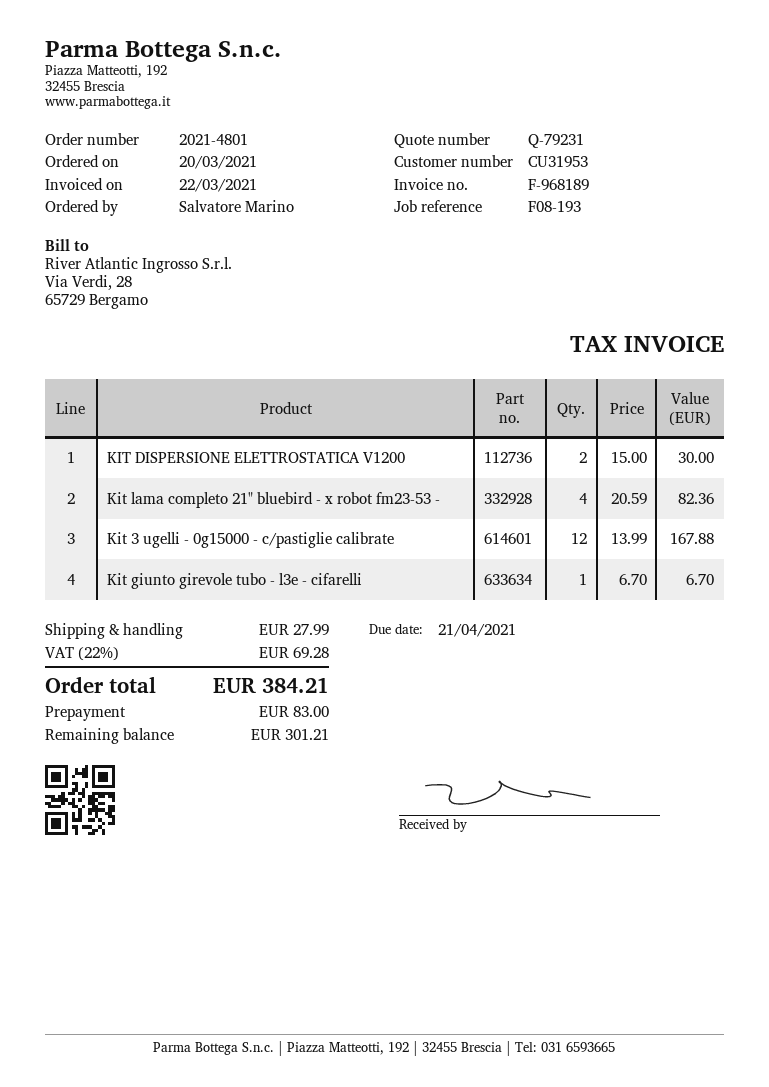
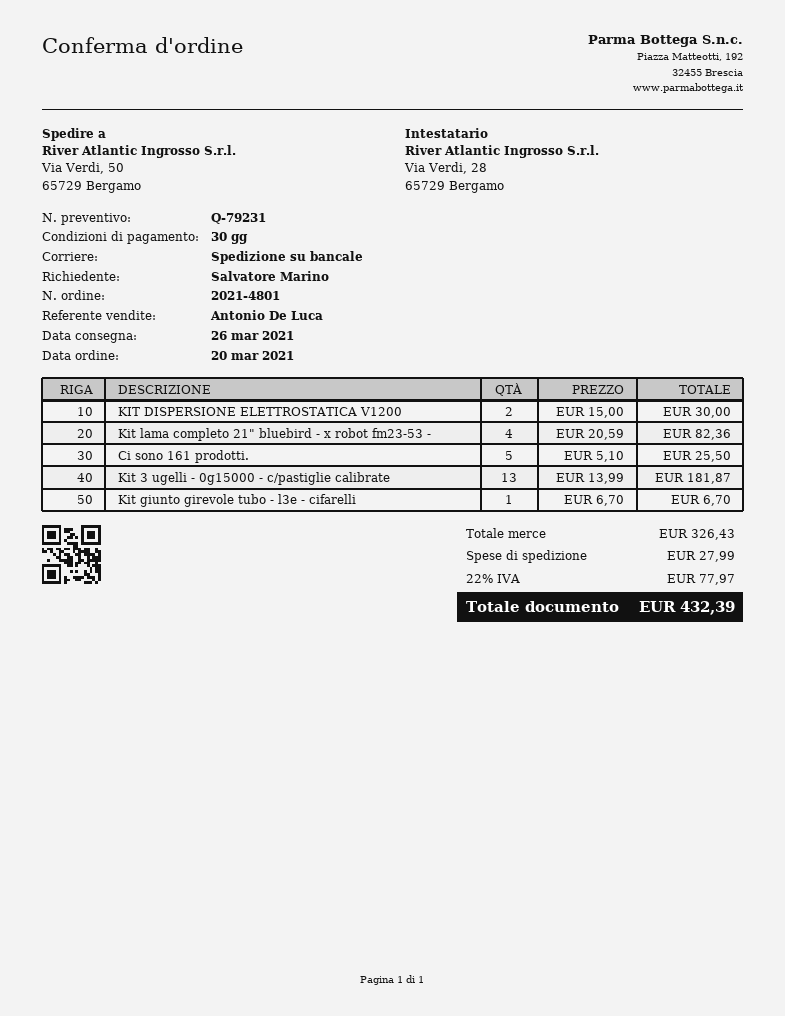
Kit 3 ugelli - 0g15000 - c/pastiglie calibrate: 12 x 13.99 = 167.88 -> 13 x 13.99 = 181.87
Ci sono 161 prodotti.: none -> 5 x 5.10 = 25.50
tax: 22% = 69.28 -> 22% = 77.97
total: 384.21 -> 432.39

